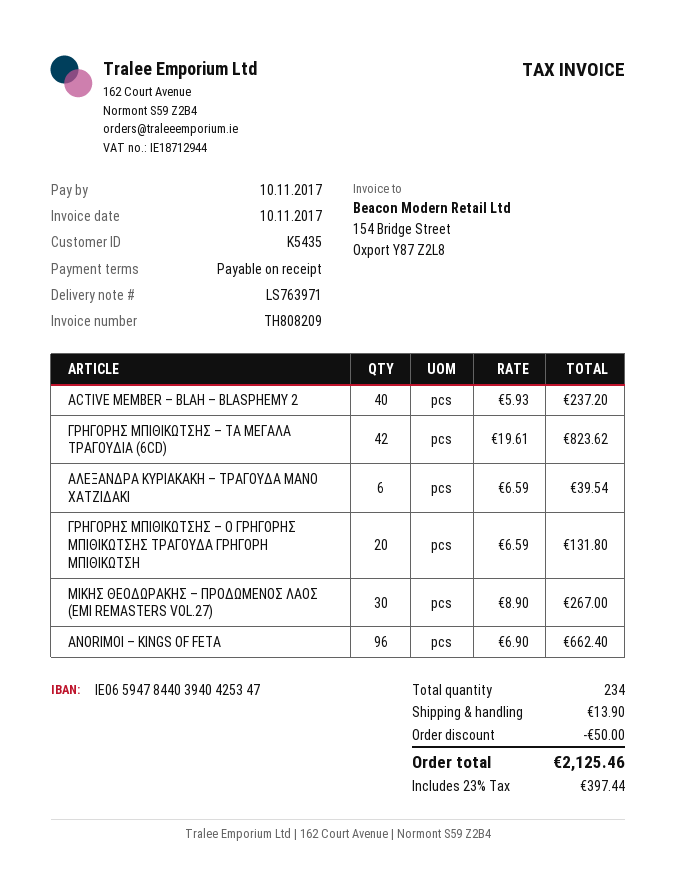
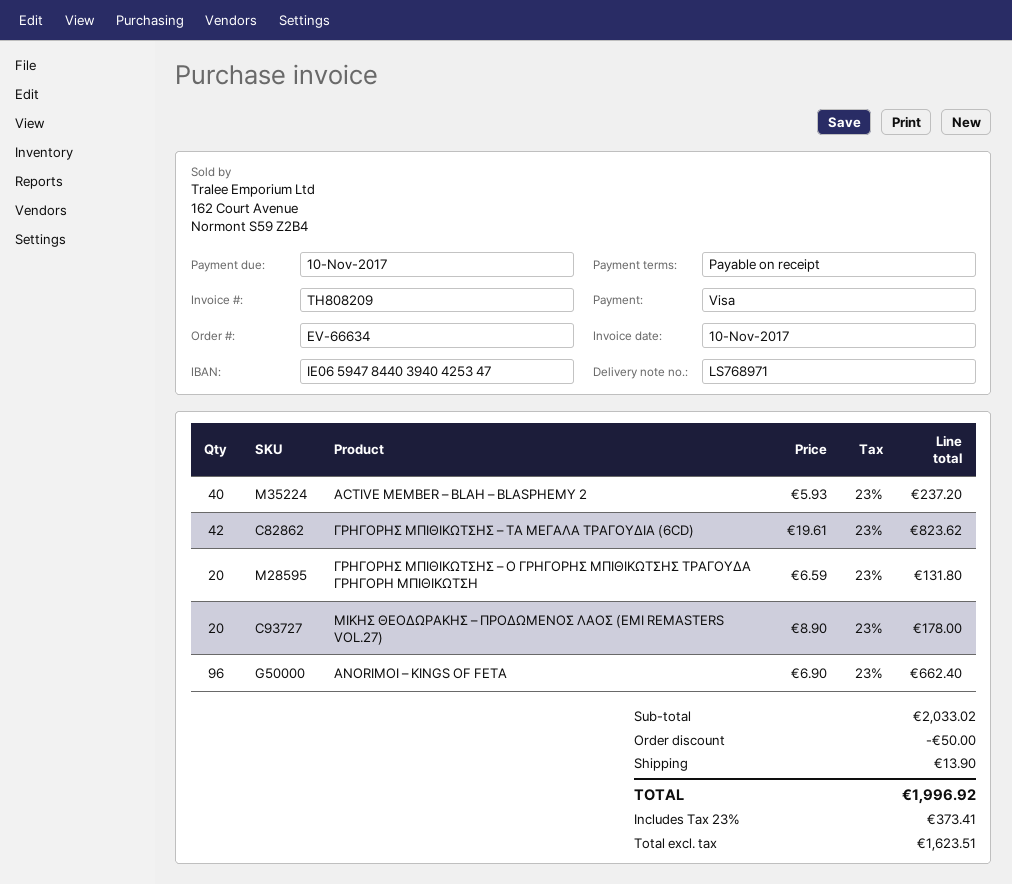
delivery note number: LS763971 -> LS768971
ΑΛΕΞΑΝΔΡΑ ΚΥΡΙΑΚΑΚΗ – ΤΡΑΓΟΥΔΑ ΜΑΝΟ ΧΑΤΖΙΔΑΚΙ: 6 x 6.59 = 39.54 -> none
MIKHΣ ΘΕΟΔΩΡΑΚΗΣ – ΠΡΟΔΩΜΕΝΟΣ ΛΑΟΣ (ΕΜΙ REMASTERS VOL.27): 30 x 8.90 = 267.00 -> 20 x 8.90 = 178.00
tax: 23% = 397.44 -> 23% = 373.41
total: 2125.46 -> 1996.92

